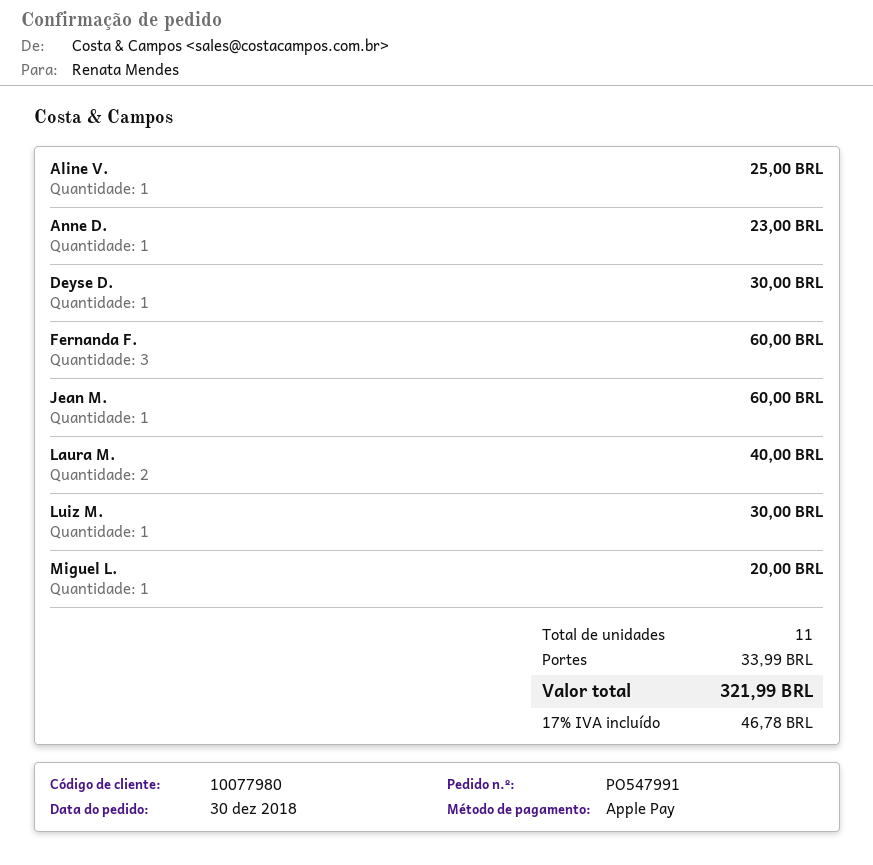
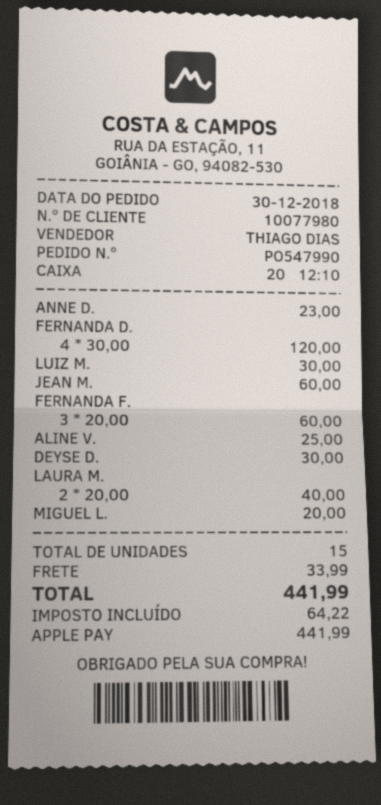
order number: PO547991 -> PO547990
FERNANDA D.: none -> 4 for 120.00
total quantity: 11 -> 15
tax: 46.78 -> 64.22
total: 321.99 -> 441.99

